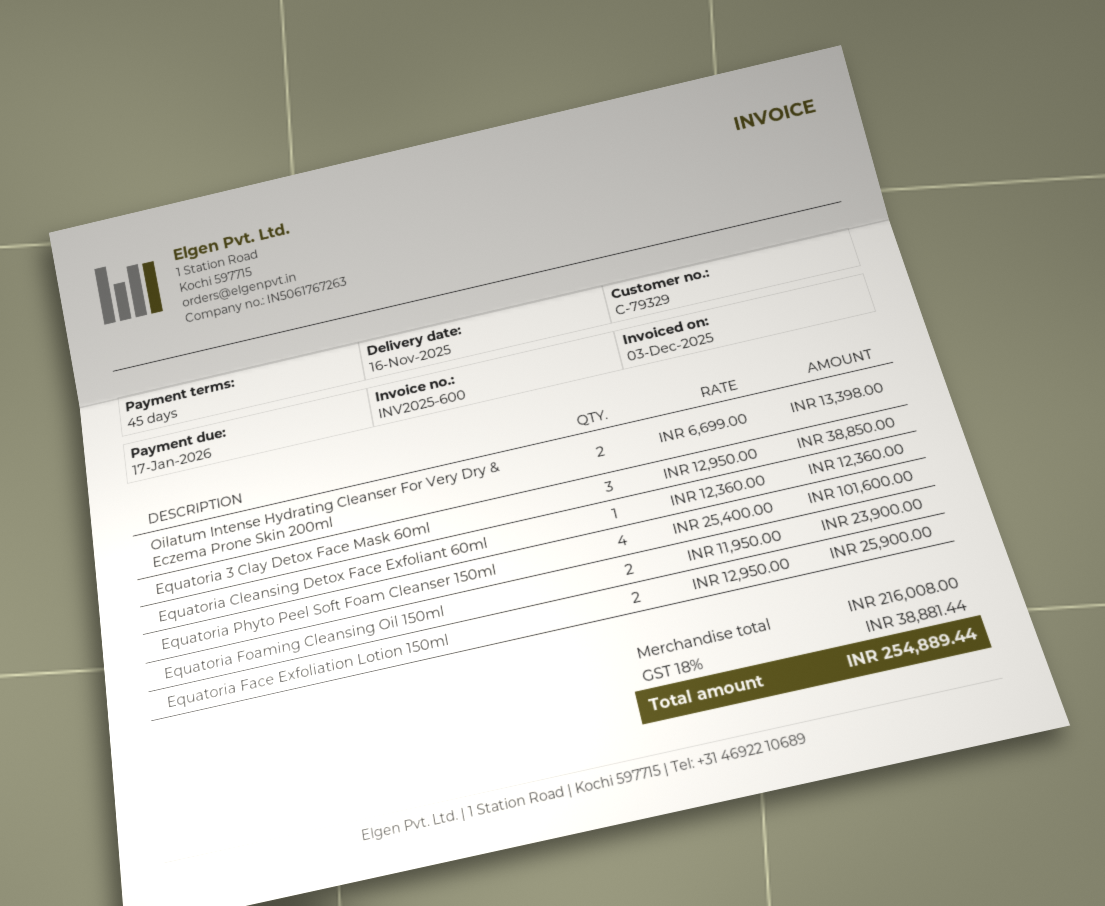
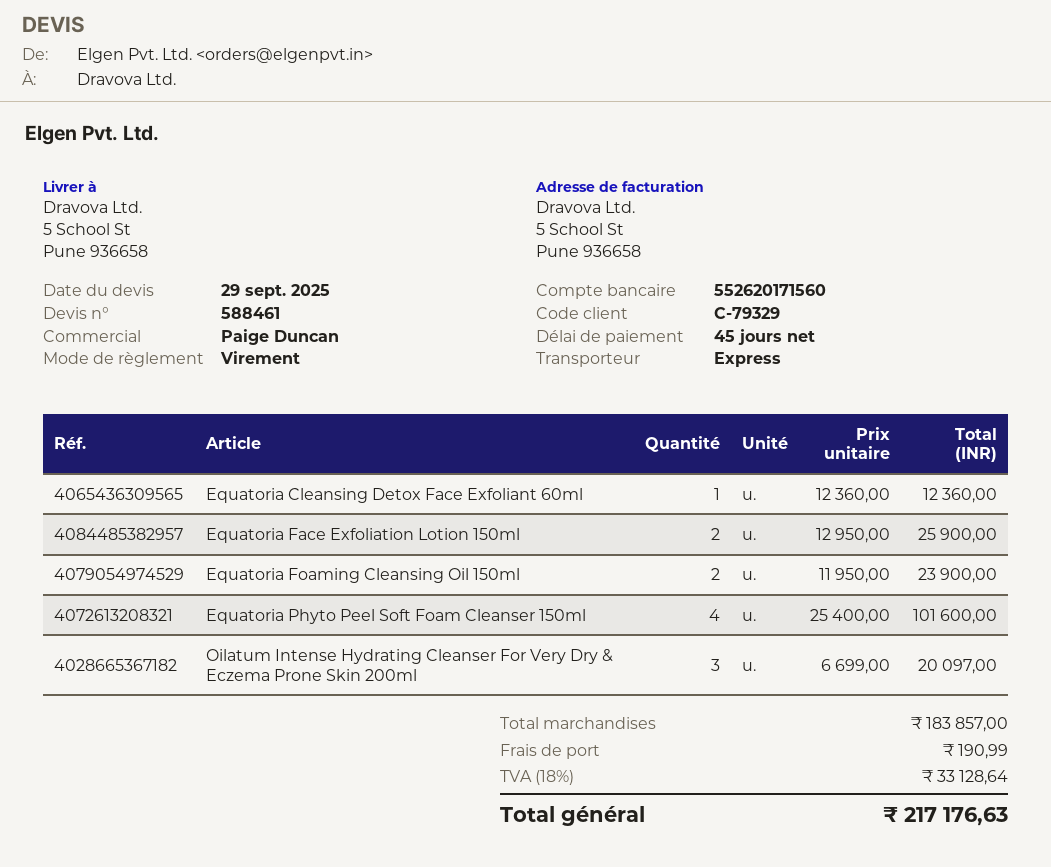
Oilatum Intense Hydrating Cleanser For Very Dry & Eczema Prone Skin 200ml: 2 x 6699.00 = 13398.00 -> 3 x 6699.00 = 20097.00
Equatoria 3 Clay Detox Face Mask 60ml: 3 x 12950.00 = 38850.00 -> none
subtotal: 216008.00 -> 183857.00
shipping: none -> 190.99
tax: 18% = 38881.44 -> 18% = 33128.64
total: 254889.44 -> 217176.63

